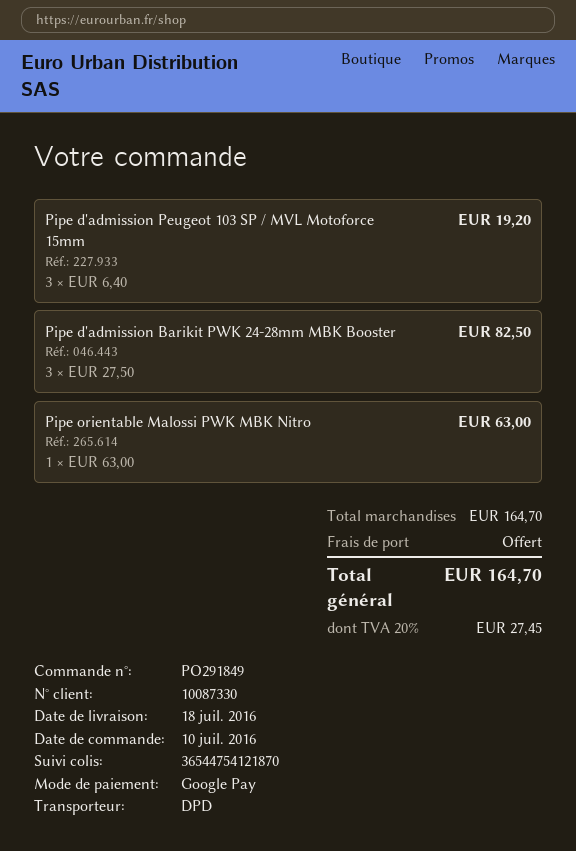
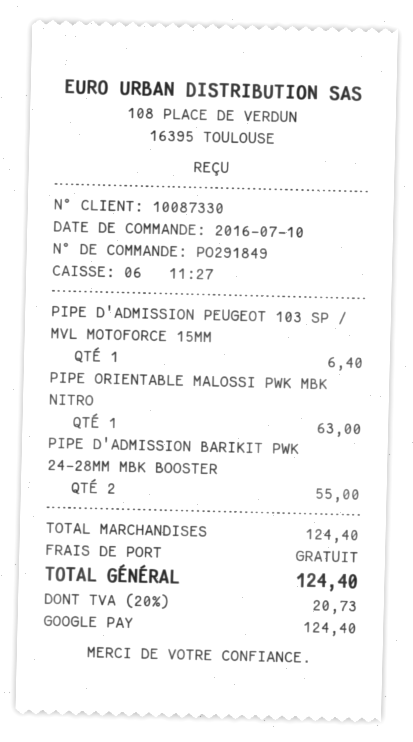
Pipe d'admission Peugeot 103 SP / MVL Motoforce 15mm: 3 for 19.20 -> 1 for 6.40
Pipe d'admission Barikit PWK 24-28mm MBK Booster: 3 for 82.50 -> 2 for 55.00
subtotal: 164.70 -> 124.40
tax: 20% = 27.45 -> 20% = 20.73
total: 164.70 -> 124.40

